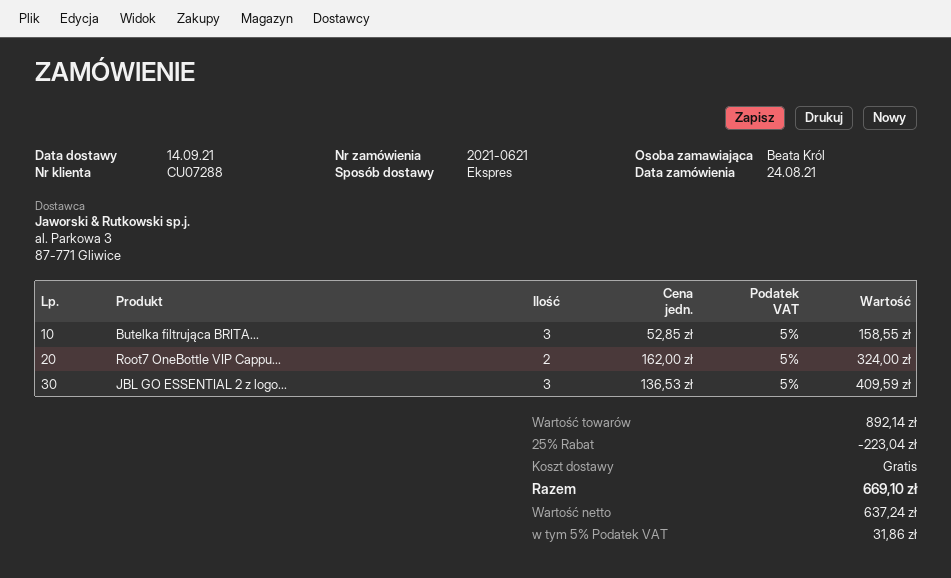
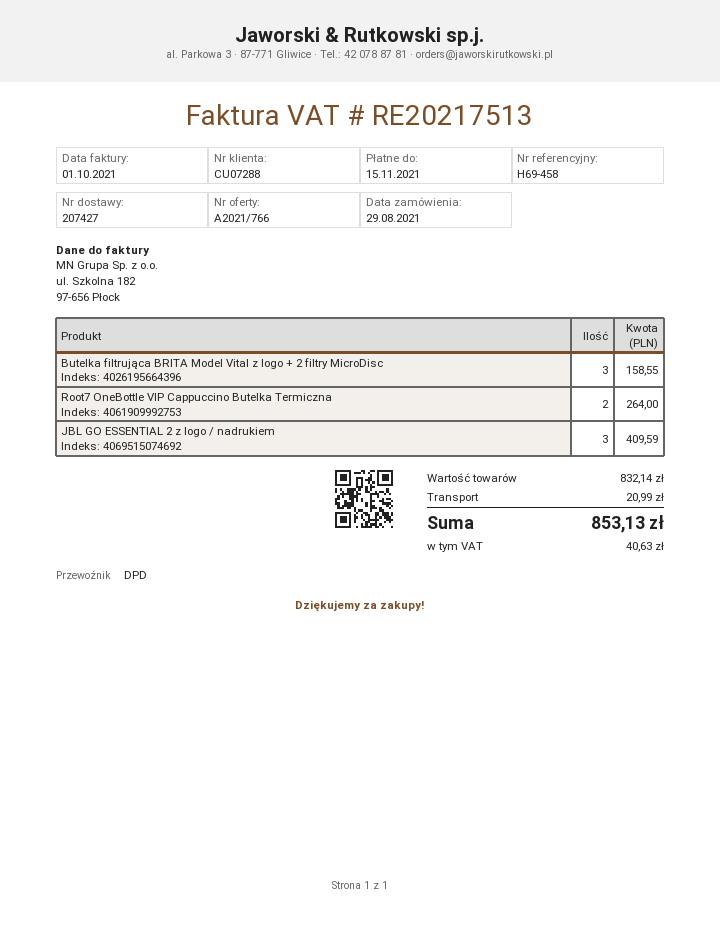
order date: 2021-08-24 -> 2021-08-29
shipping method: express -> DPD
Root7 OneBottle VIP Cappu...: 2 for 324.00 -> 2 for 264.00
subtotal: 892.14 -> 832.14
discount: 25% = 223.04 -> none
shipping: 0.00 -> 20.99
tax: 31.86 -> 40.63
total: 669.10 -> 853.13

